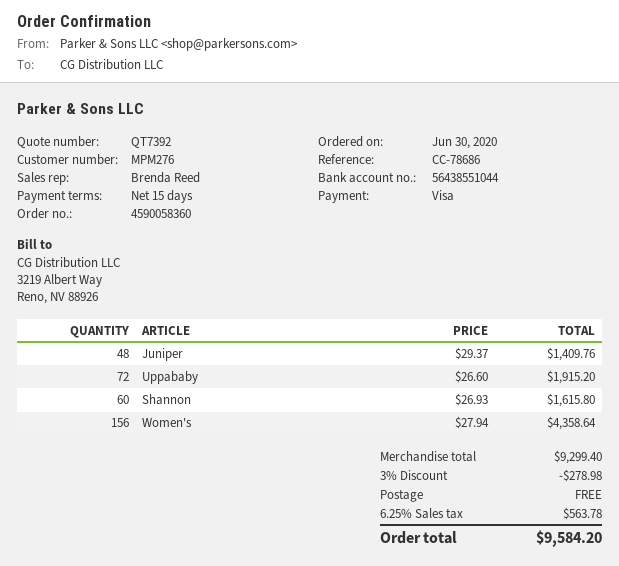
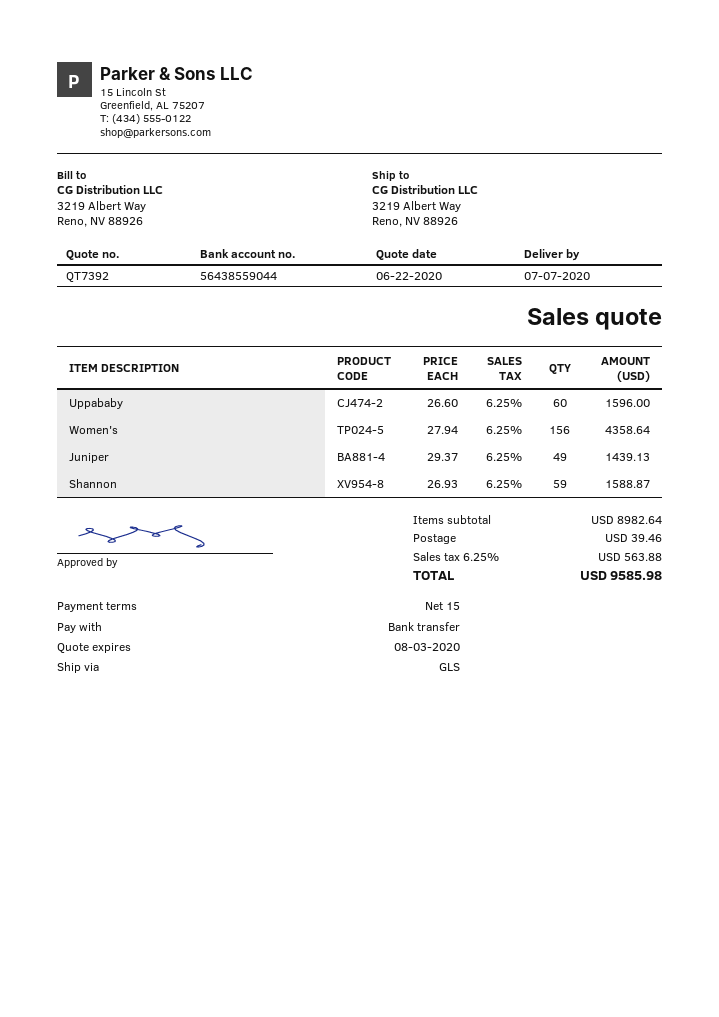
payment method: Visa -> bank transfer
bank account: 56438551044 -> 56438559044
Juniper: 48 x 29.37 = 1409.76 -> 49 x 29.37 = 1439.13
Uppababy: 72 x 26.60 = 1915.20 -> 60 x 26.60 = 1596.00
Shannon: 60 x 26.93 = 1615.80 -> 59 x 26.93 = 1588.87
subtotal: 9299.40 -> 8982.64
discount: 3% = 278.98 -> none
shipping: 0.00 -> 39.46
tax: 6.25% = 563.78 -> 6.25% = 563.88
total: 9584.20 -> 9585.98

